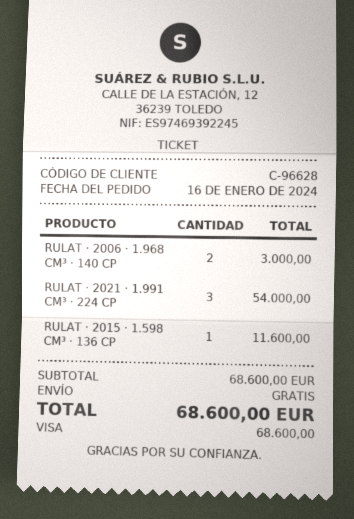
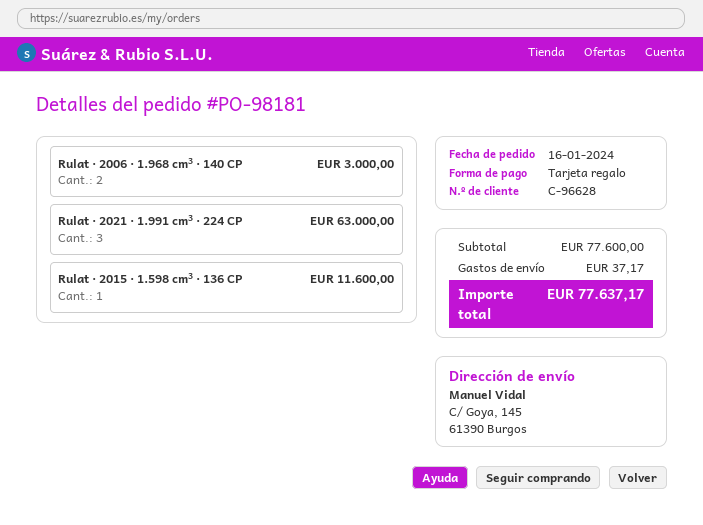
payment method: Visa -> gift card
RULAT · 2021 · 1.991 CM³ · 224 CP: 3 for 54000.00 -> 3 for 63000.00
subtotal: 68600.00 -> 77600.00
shipping: 0.00 -> 37.17
total: 68600.00 -> 77637.17

